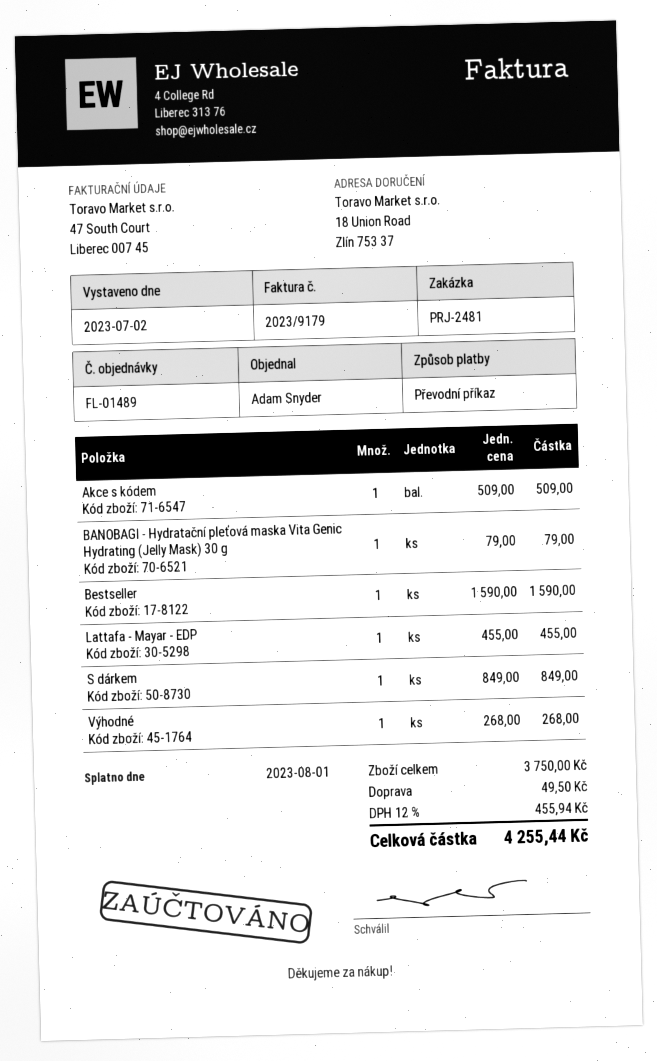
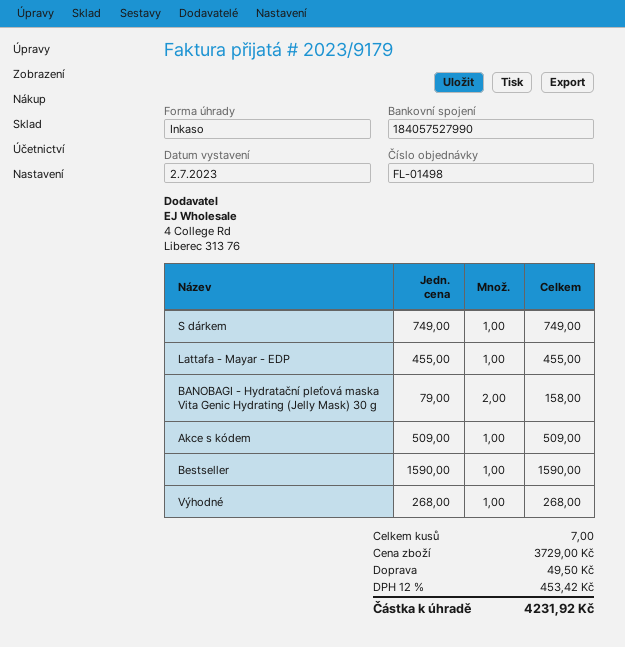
order number: FL-01489 -> FL-01498
payment method: bank transfer -> direct debit
BANOBAGI - Hydratační pleťová maska Vita Genic Hydrating (Jelly Mask) 30 g: 1 x 79.00 = 79.00 -> 2 x 79.00 = 158.00
S dárkem: 1 x 849.00 = 849.00 -> 1 x 749.00 = 749.00
subtotal: 3750.00 -> 3729.00
tax: 12% = 455.94 -> 12% = 453.42
total: 4255.44 -> 4231.92

